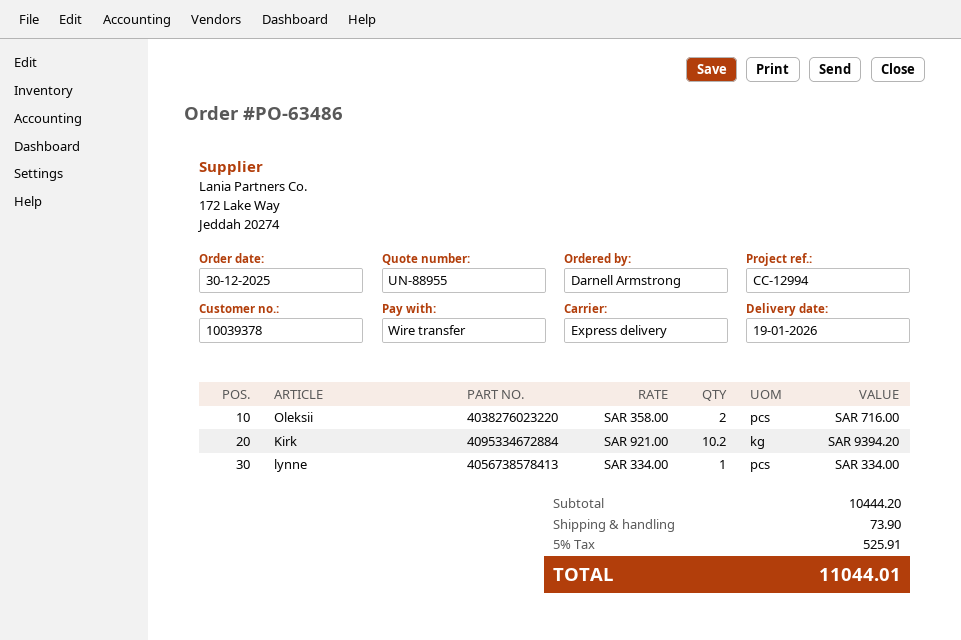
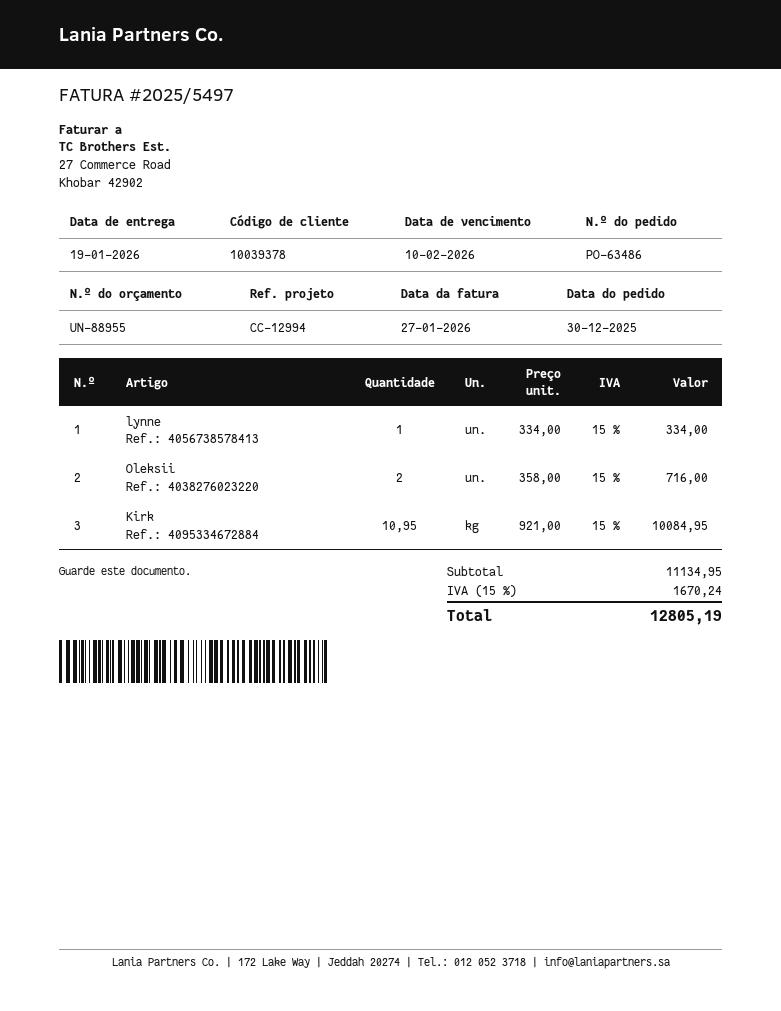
Kirk: 10.2 x 921.00 = 9394.20 -> 10.95 x 921.00 = 10084.95
subtotal: 10444.20 -> 11134.95
shipping: 73.90 -> none
tax: 5% = 525.91 -> 15% = 1670.24
total: 11044.01 -> 12805.19

